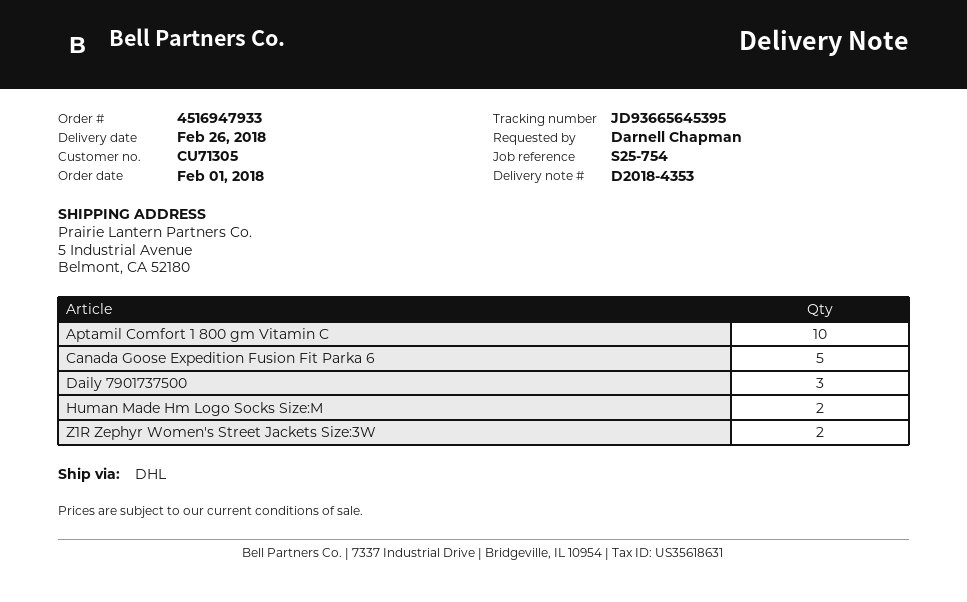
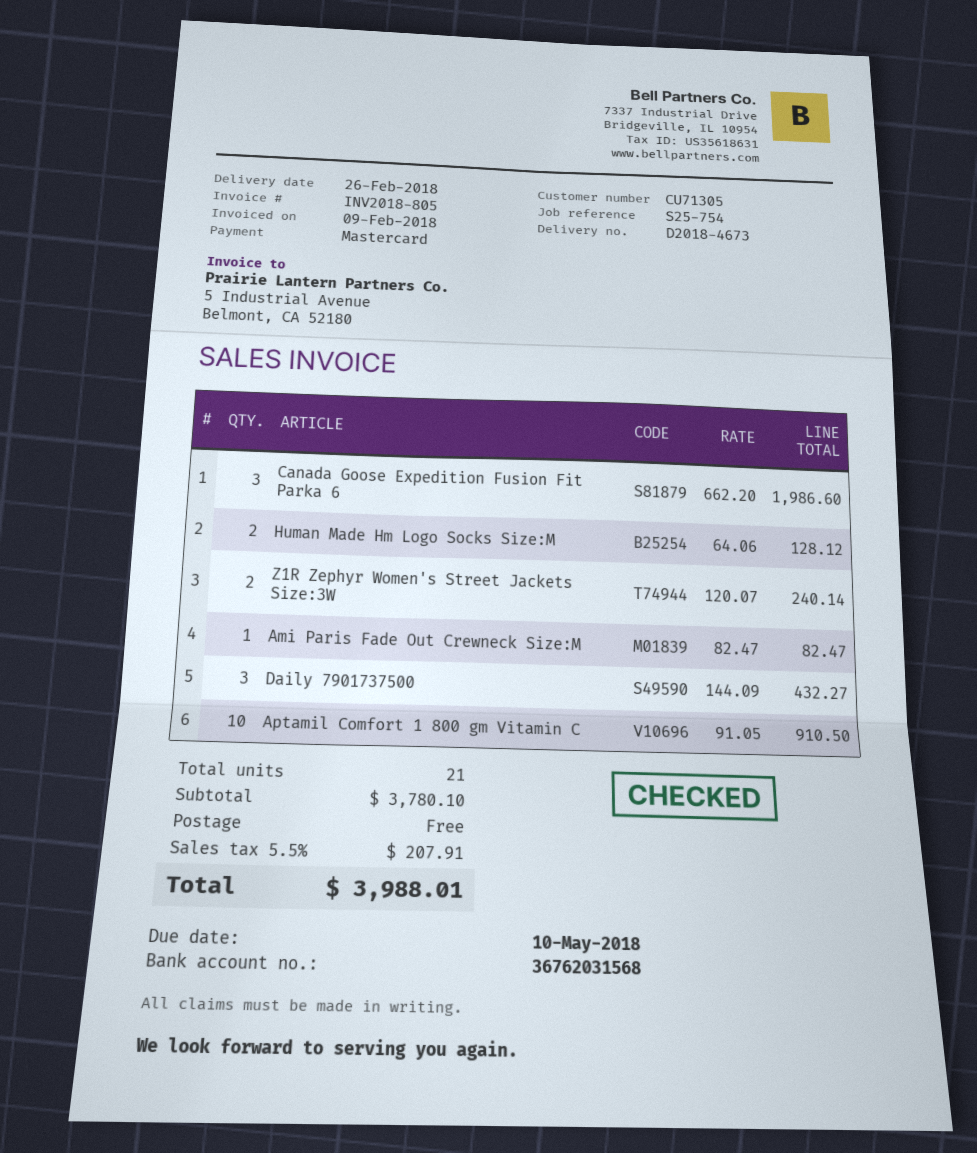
delivery note number: D2018-4353 -> D2018-4673
Canada Goose Expedition Fusion Fit Parka 6: 5 -> 3
Ami Paris Fade Out Crewneck Size:M: none -> 1

